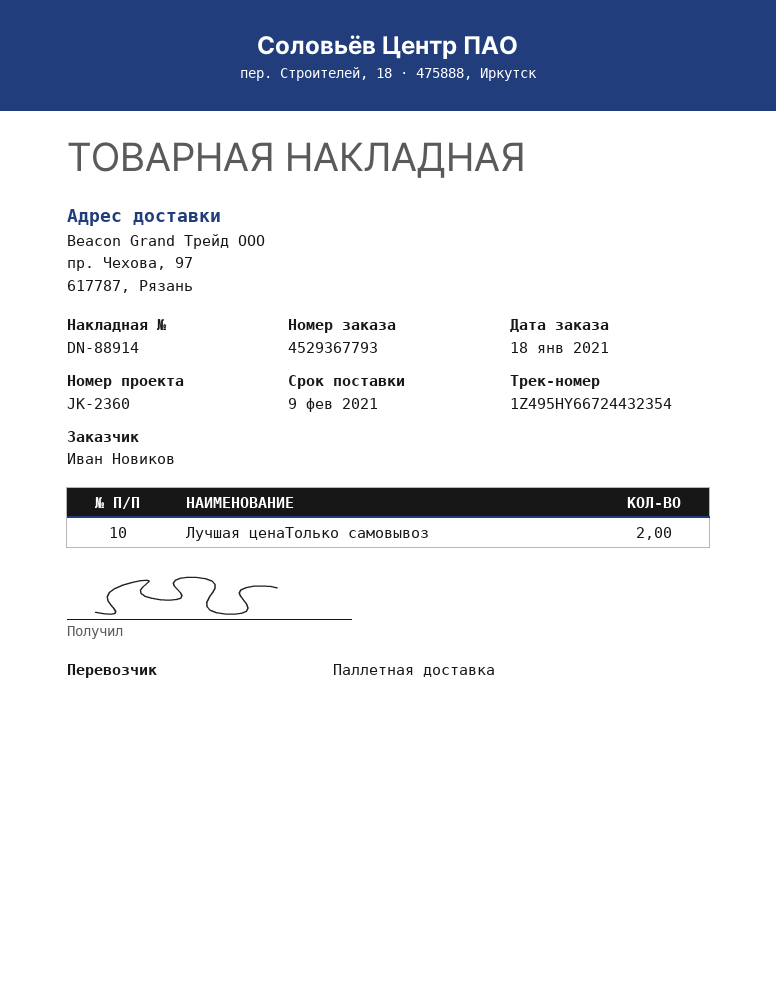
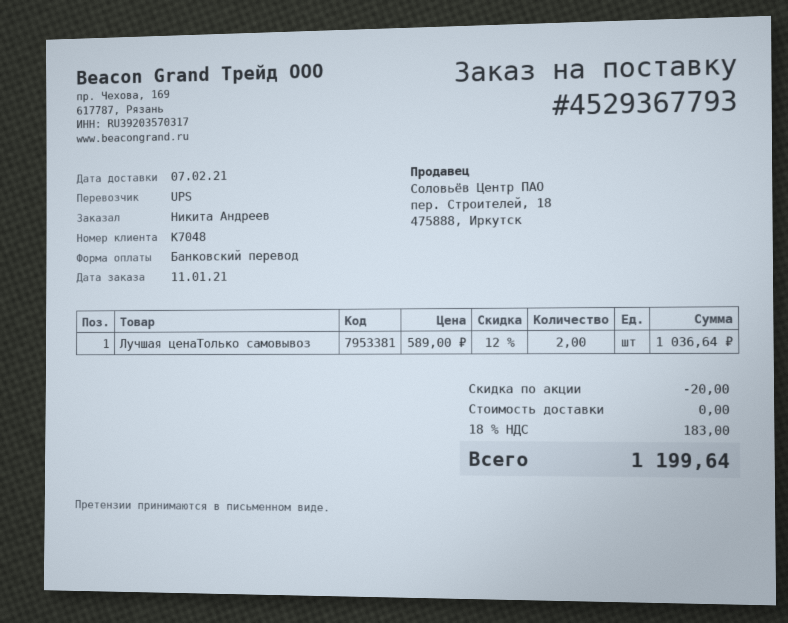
order date: 2021-01-18 -> 2021-01-11
delivery date: 2021-02-09 -> 2021-02-07
ordered by: Иван Новиков -> Никита Андреев
shipping method: pallet freight -> UPS

